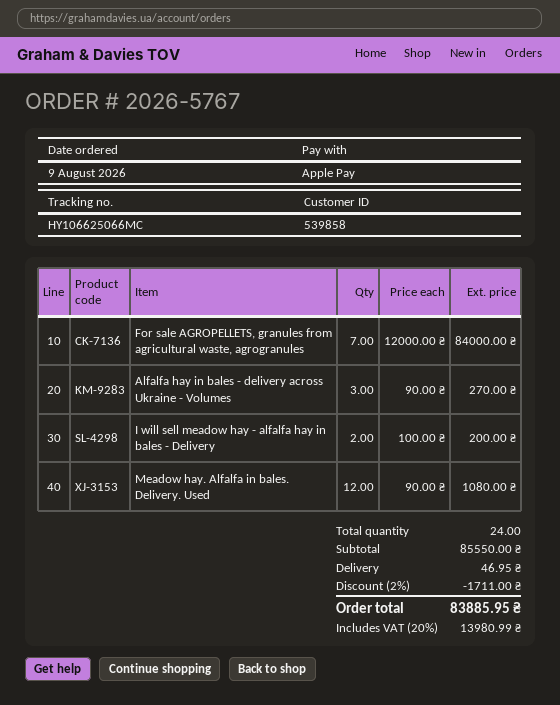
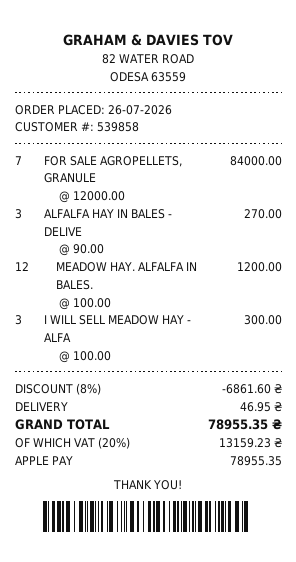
order date: 2026-08-09 -> 2026-07-26
I will sell meadow hay - alfalfa hay in bales - Delivery: 2 x 100.00 = 200.00 -> 3 x 100.00 = 300.00
Meadow hay. Alfalfa in bales. Delivery. Used: 12 x 90.00 = 1080.00 -> 12 x 100.00 = 1200.00
discount: 2% = 1711.00 -> 8% = 6861.60
tax: 20% = 13980.99 -> 20% = 13159.23
total: 83885.95 -> 78955.35

